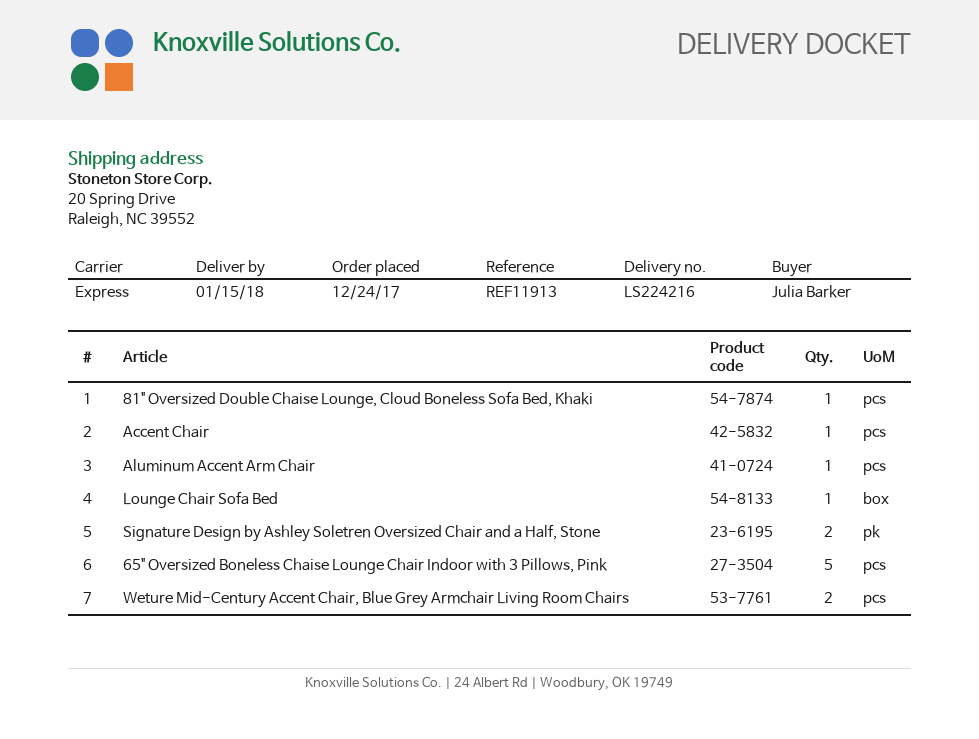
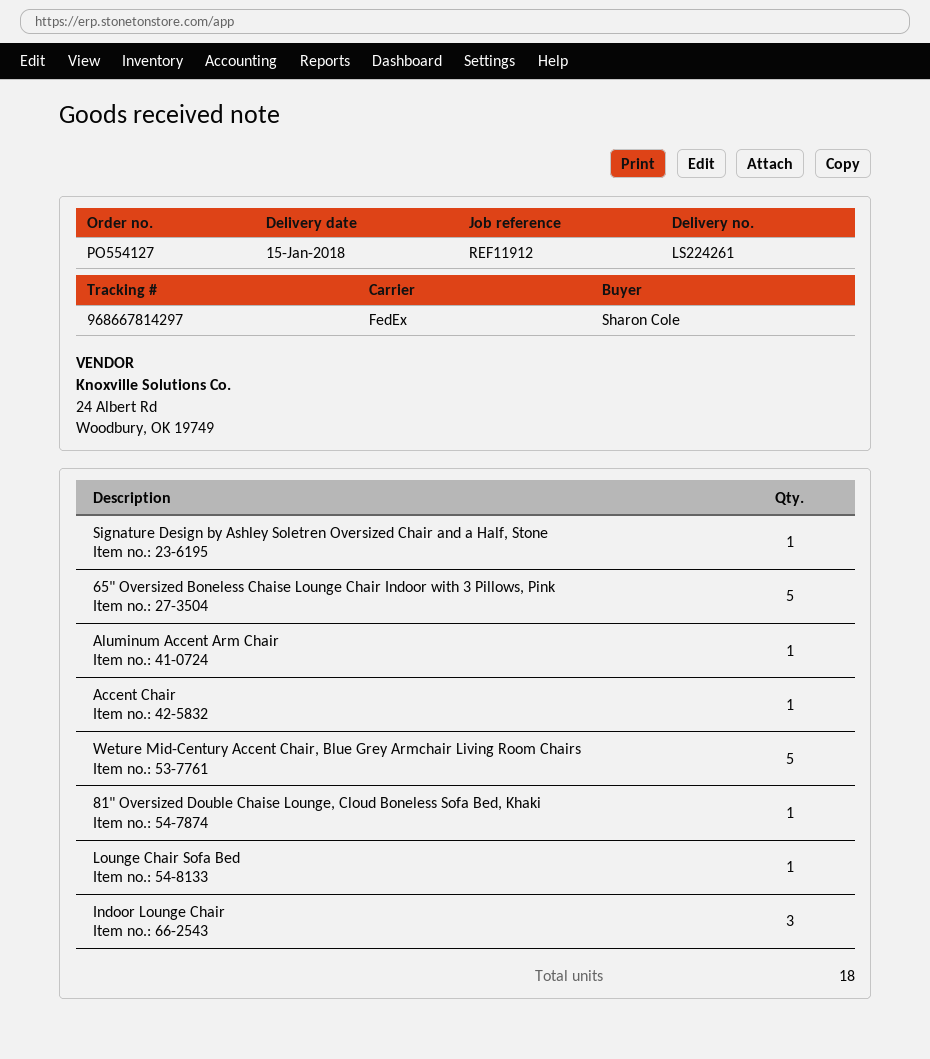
delivery note number: LS224216 -> LS224261
reference: REF11913 -> REF11912
ordered by: Julia Barker -> Sharon Cole
shipping method: express -> FedEx
Signature Design by Ashley Soletren Oversized Chair and a Half, Stone: 2 -> 1
Weture Mid-Century Accent Chair, Blue Grey Armchair Living Room Chairs: 2 -> 5
Indoor Lounge Chair: none -> 3

